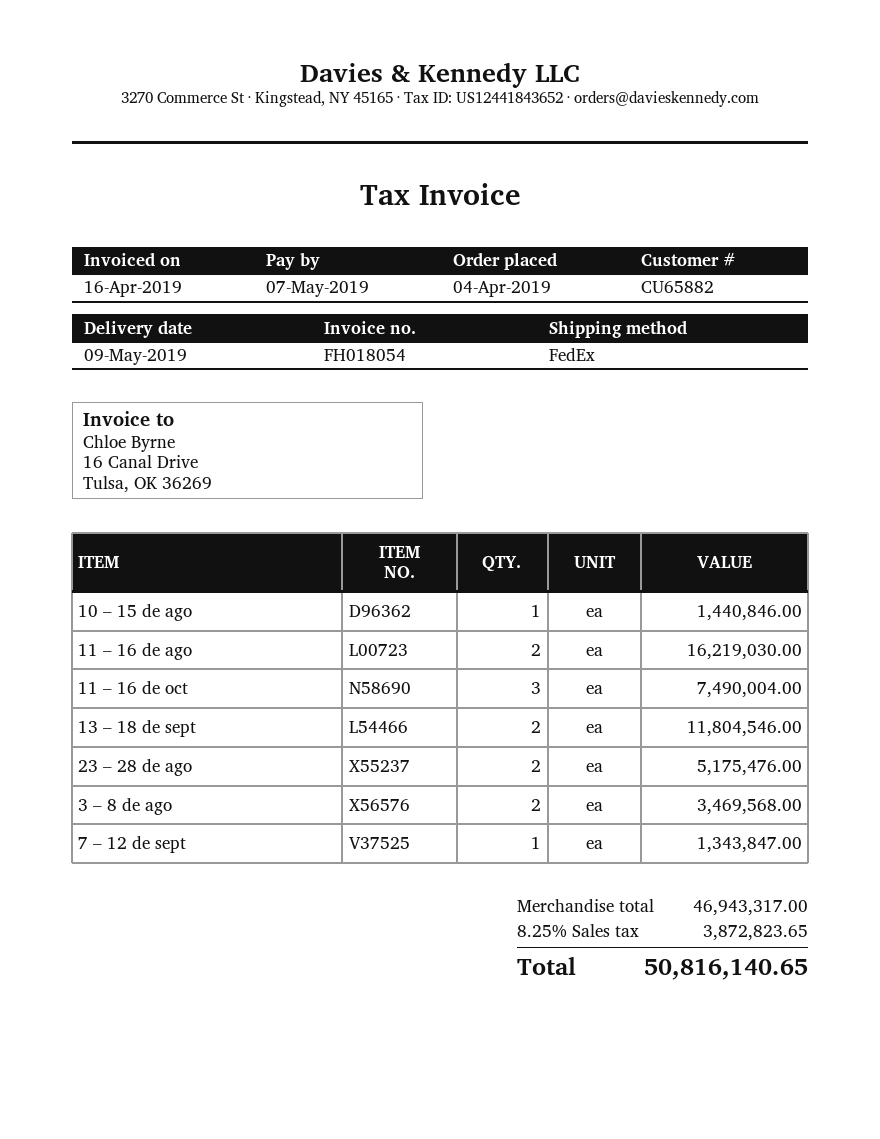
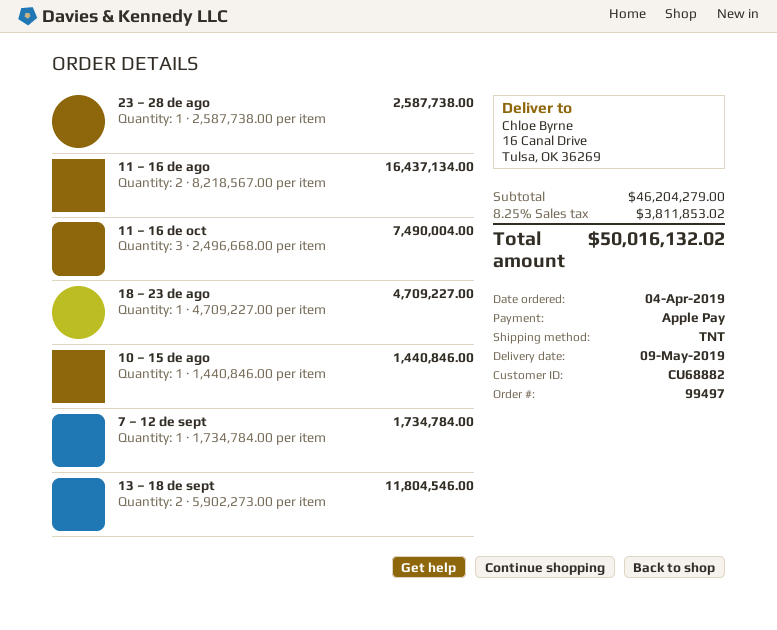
customer number: CU65882 -> CU68882
shipping method: FedEx -> TNT
11 – 16 de ago: 2 for 16219030.00 -> 2 for 16437134.00
23 – 28 de ago: 2 for 5175476.00 -> 1 for 2587738.00
3 – 8 de ago: 2 for 3469568.00 -> none
7 – 12 de sept: 1 for 1343847.00 -> 1 for 1734784.00
18 – 23 de ago: none -> 1 for 4709227.00
subtotal: 46943317.00 -> 46204279.00
tax: 8.25% = 3872823.65 -> 8.25% = 3811853.02
total: 50816140.65 -> 50016132.02

